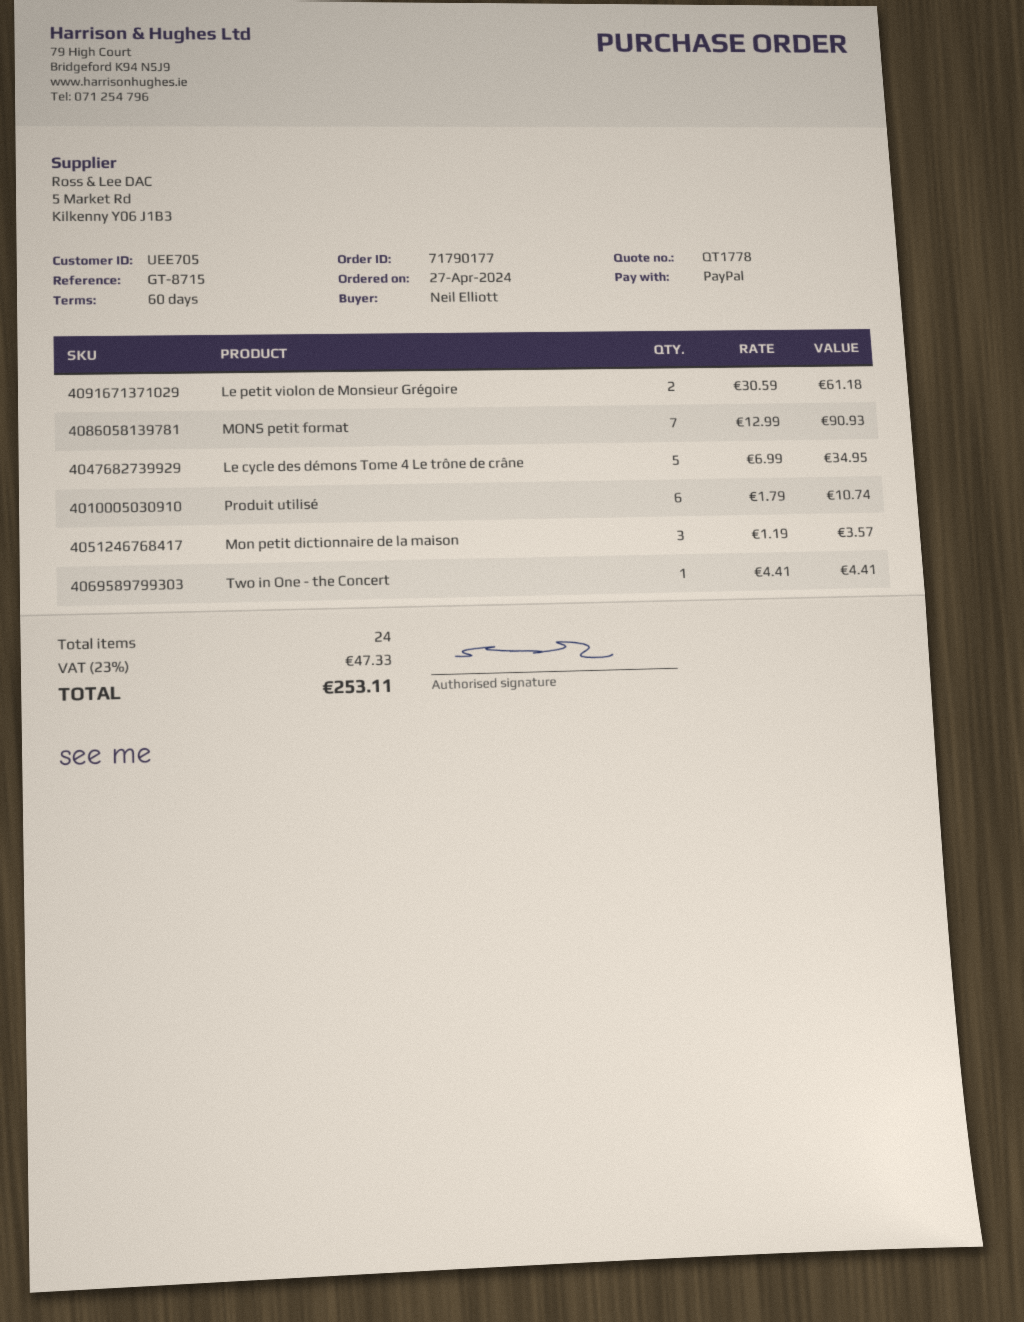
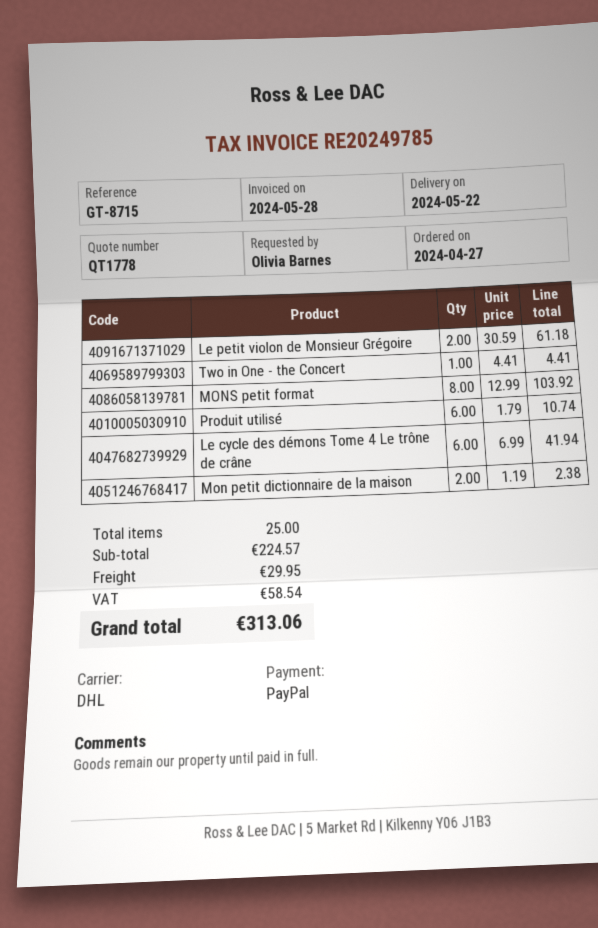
ordered by: Neil Elliott -> Olivia Barnes
MONS petit format: 7 x 12.99 = 90.93 -> 8 x 12.99 = 103.92
Le cycle des démons Tome 4 Le trône de crâne: 5 x 6.99 = 34.95 -> 6 x 6.99 = 41.94
Mon petit dictionnaire de la maison: 3 x 1.19 = 3.57 -> 2 x 1.19 = 2.38
total quantity: 24 -> 25
shipping: none -> 29.95
tax: 47.33 -> 58.54
total: 253.11 -> 313.06

